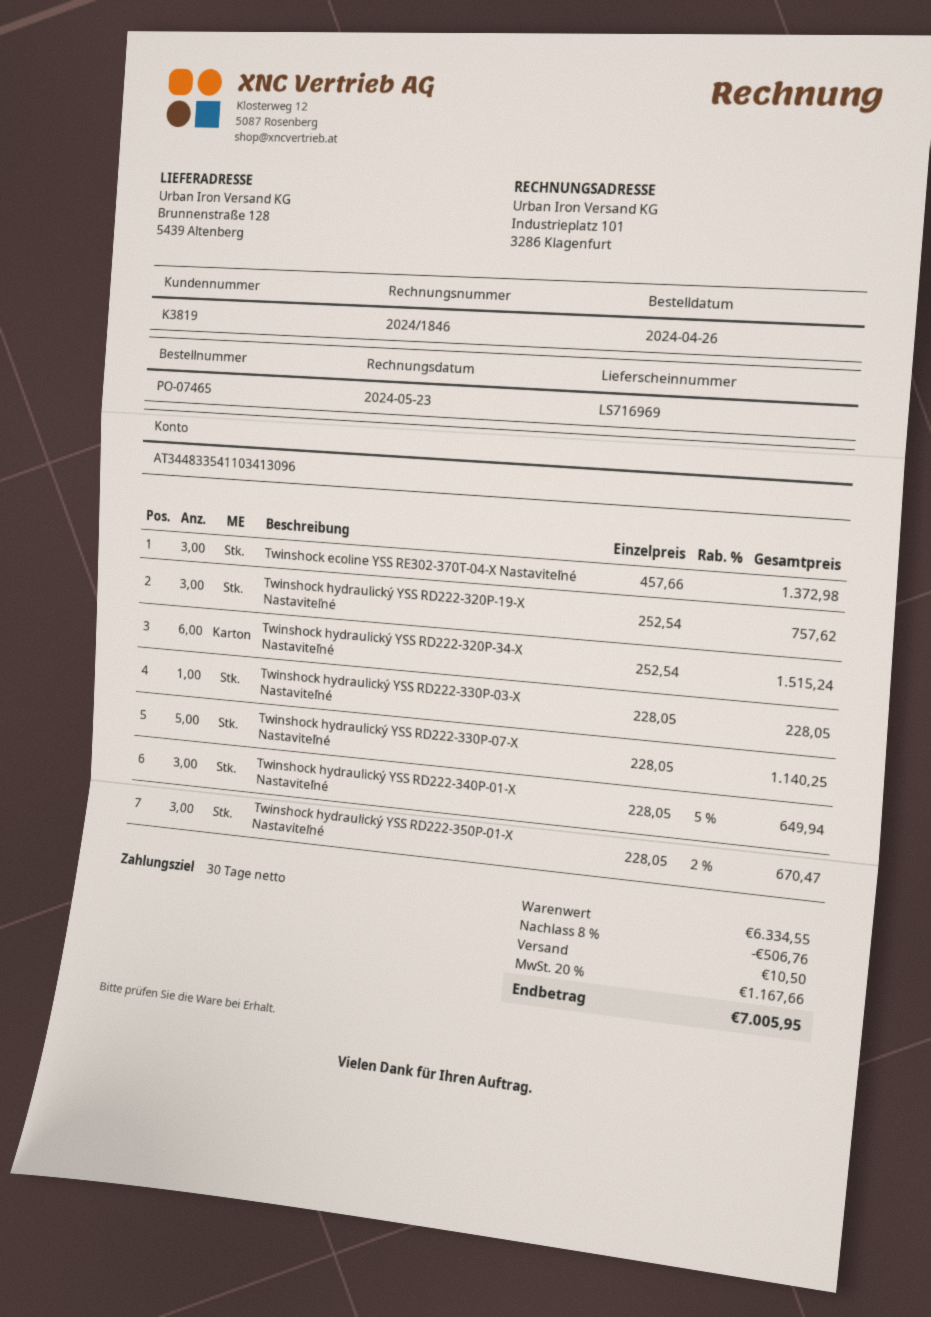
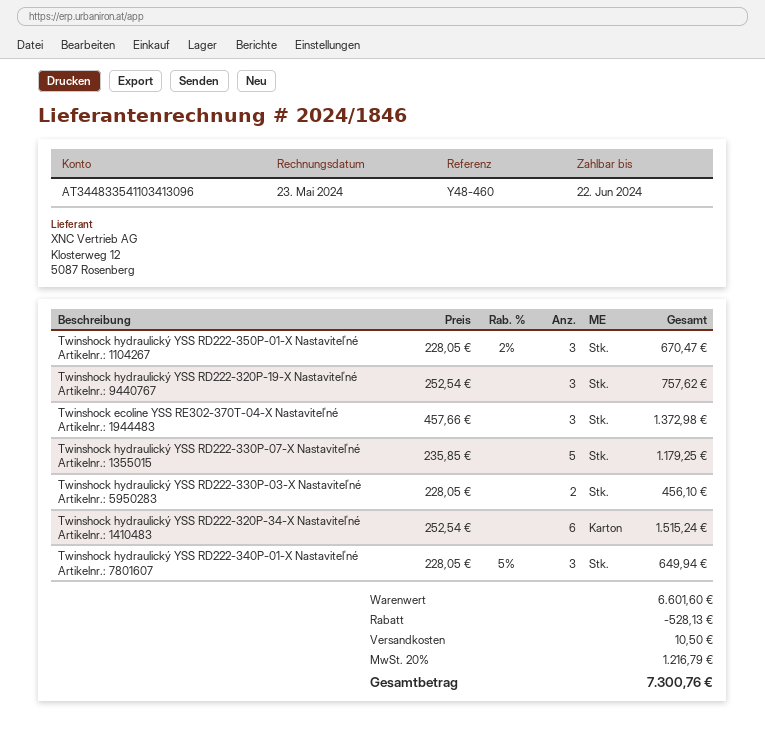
Twinshock hydraulický YSS RD222-330P-03-X Nastaviteľné: 1 x 228.05 = 228.05 -> 2 x 228.05 = 456.10
Twinshock hydraulický YSS RD222-330P-07-X Nastaviteľné: 5 x 228.05 = 1140.25 -> 5 x 235.85 = 1179.25
subtotal: 6334.55 -> 6601.60
discount: 506.76 -> 528.13
tax: 20% = 1167.66 -> 20% = 1216.79
total: 7005.95 -> 7300.76

